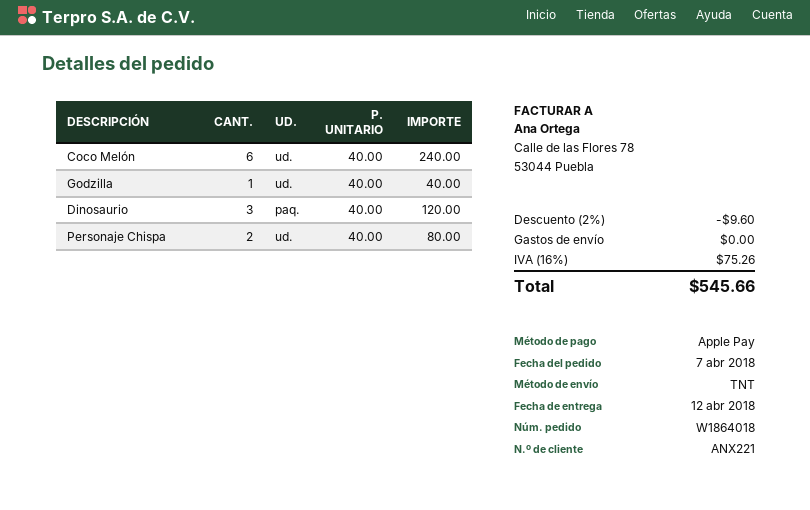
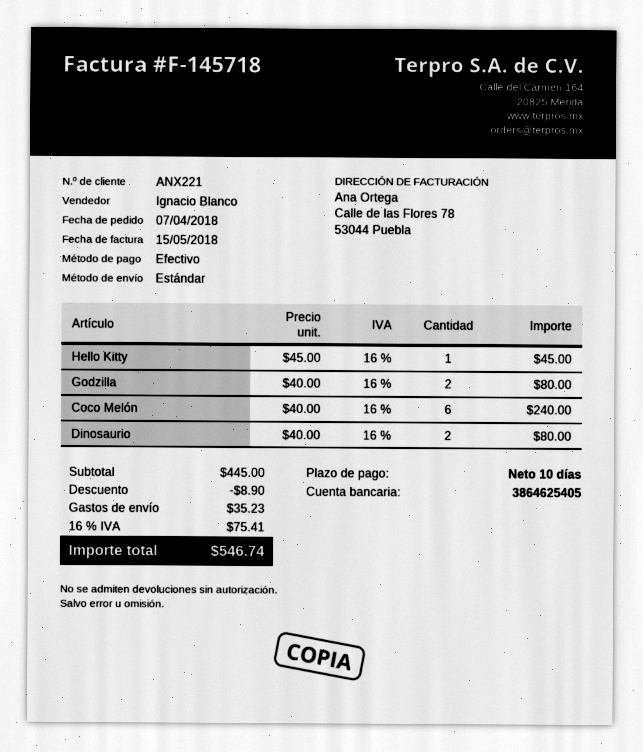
payment method: Apple Pay -> cash
shipping method: TNT -> standard
Godzilla: 1 x 40.00 = 40.00 -> 2 x 40.00 = 80.00
Dinosaurio: 3 x 40.00 = 120.00 -> 2 x 40.00 = 80.00
Personaje Chispa: 2 x 40.00 = 80.00 -> none
Hello Kitty: none -> 1 x 45.00 = 45.00
discount: 9.60 -> 8.90
shipping: 0.00 -> 35.23
tax: 16% = 75.26 -> 16% = 75.41
total: 545.66 -> 546.74

